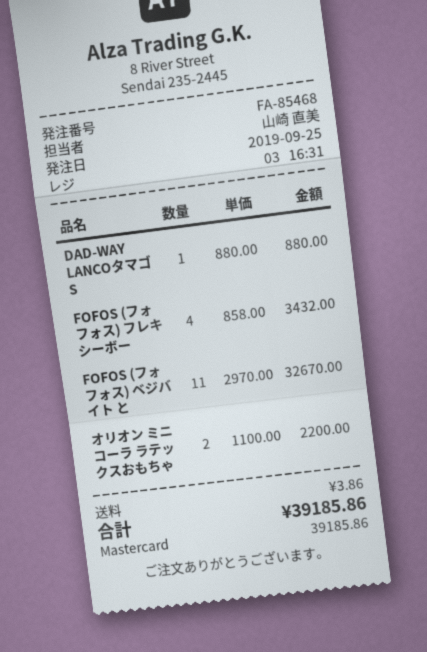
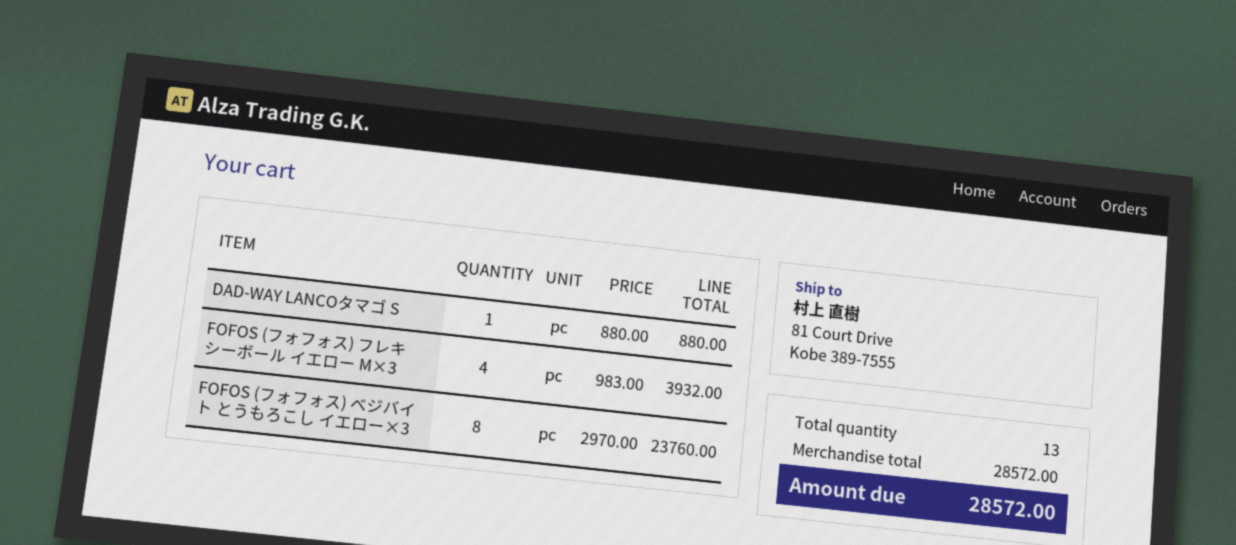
FOFOS (フォフォス) フレキシーボー: 4 x 858.00 = 3432.00 -> 4 x 983.00 = 3932.00
FOFOS (フォフォス) ベジバイト と: 11 x 2970.00 = 32670.00 -> 8 x 2970.00 = 23760.00
オリオン ミニコーラ ラテックスおもちゃ: 2 x 1100.00 = 2200.00 -> none
shipping: 3.86 -> none
total: 39185.86 -> 28572.00

